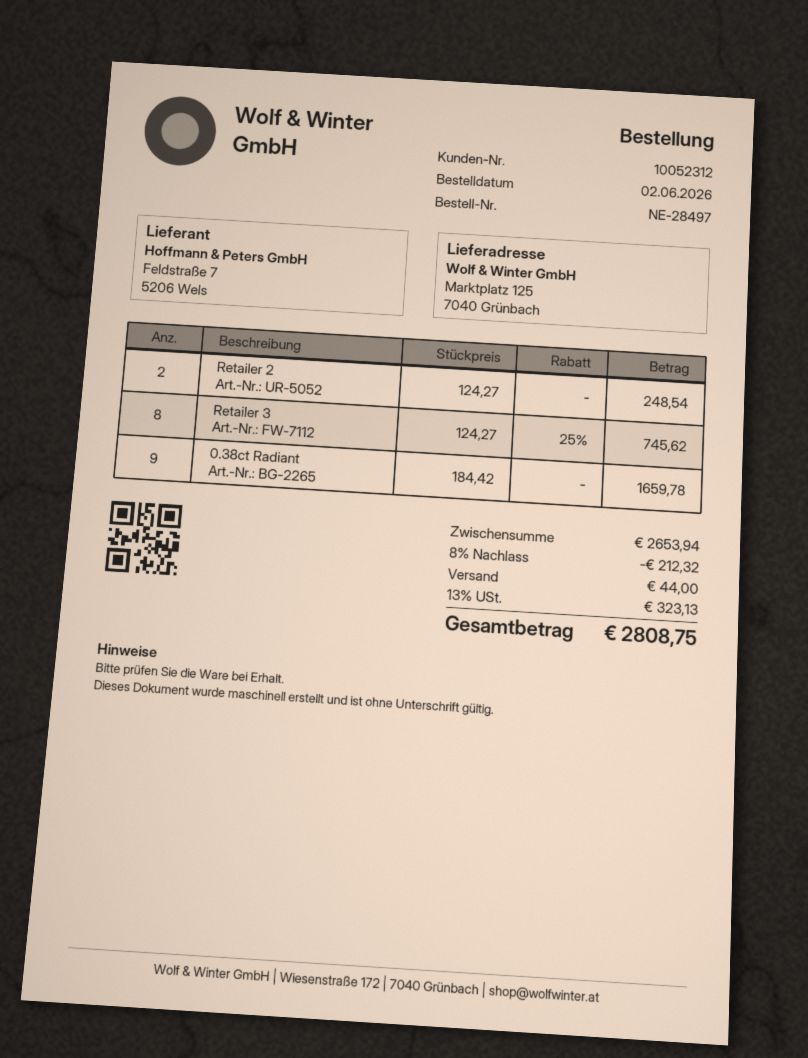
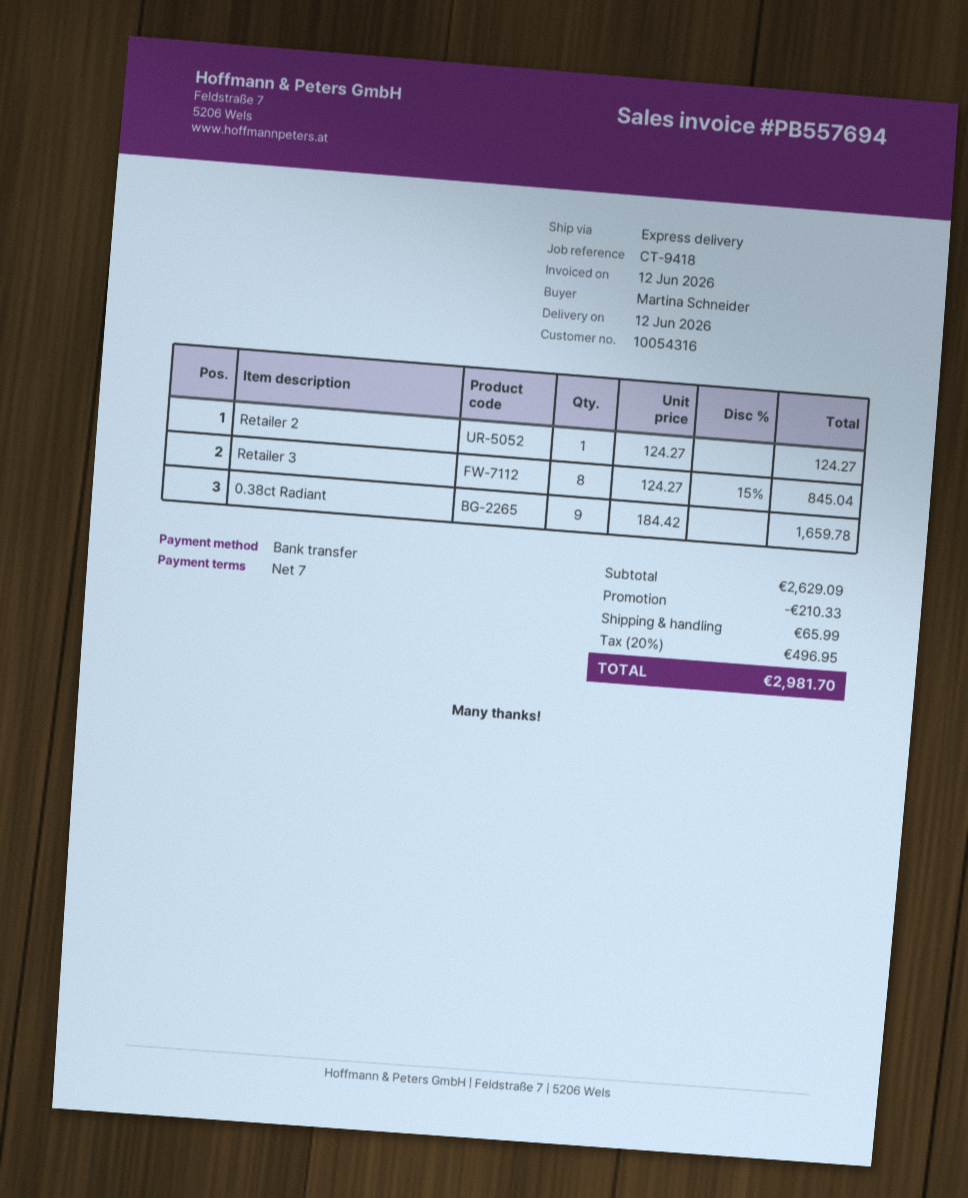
customer number: 10052312 -> 10054316
Retailer 2: 2 x 124.27 = 248.54 -> 1 x 124.27 = 124.27
Retailer 3: 8 x 124.27 - 25% = 745.62 -> 8 x 124.27 - 15% = 845.04
subtotal: 2653.94 -> 2629.09
discount: 212.32 -> 210.33
shipping: 44.00 -> 65.99
tax: 13% = 323.13 -> 20% = 496.95
total: 2808.75 -> 2981.70

